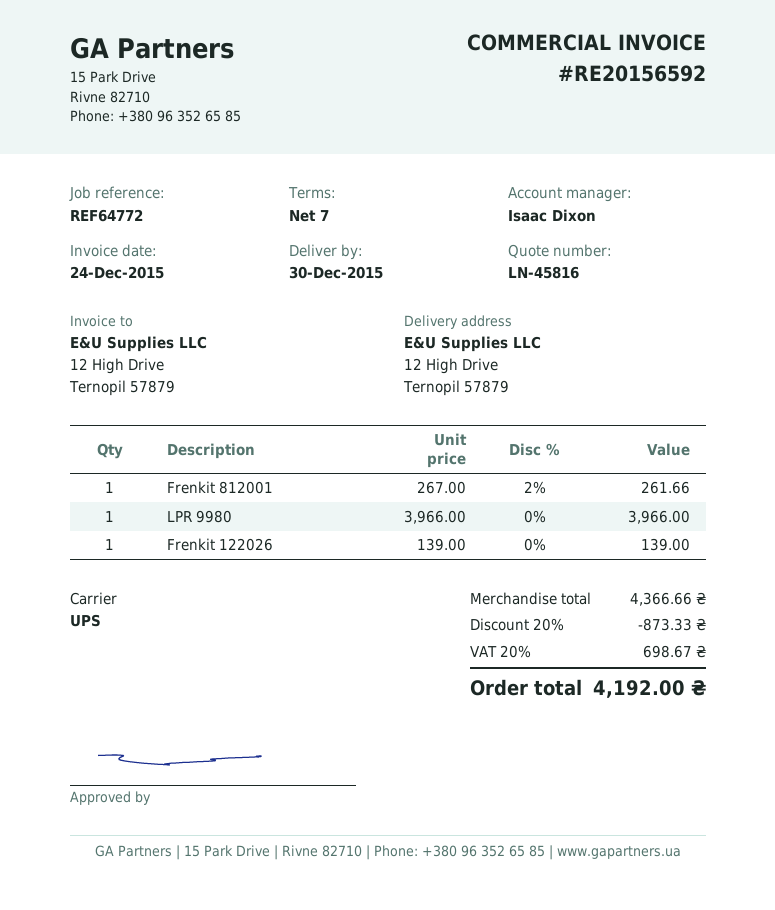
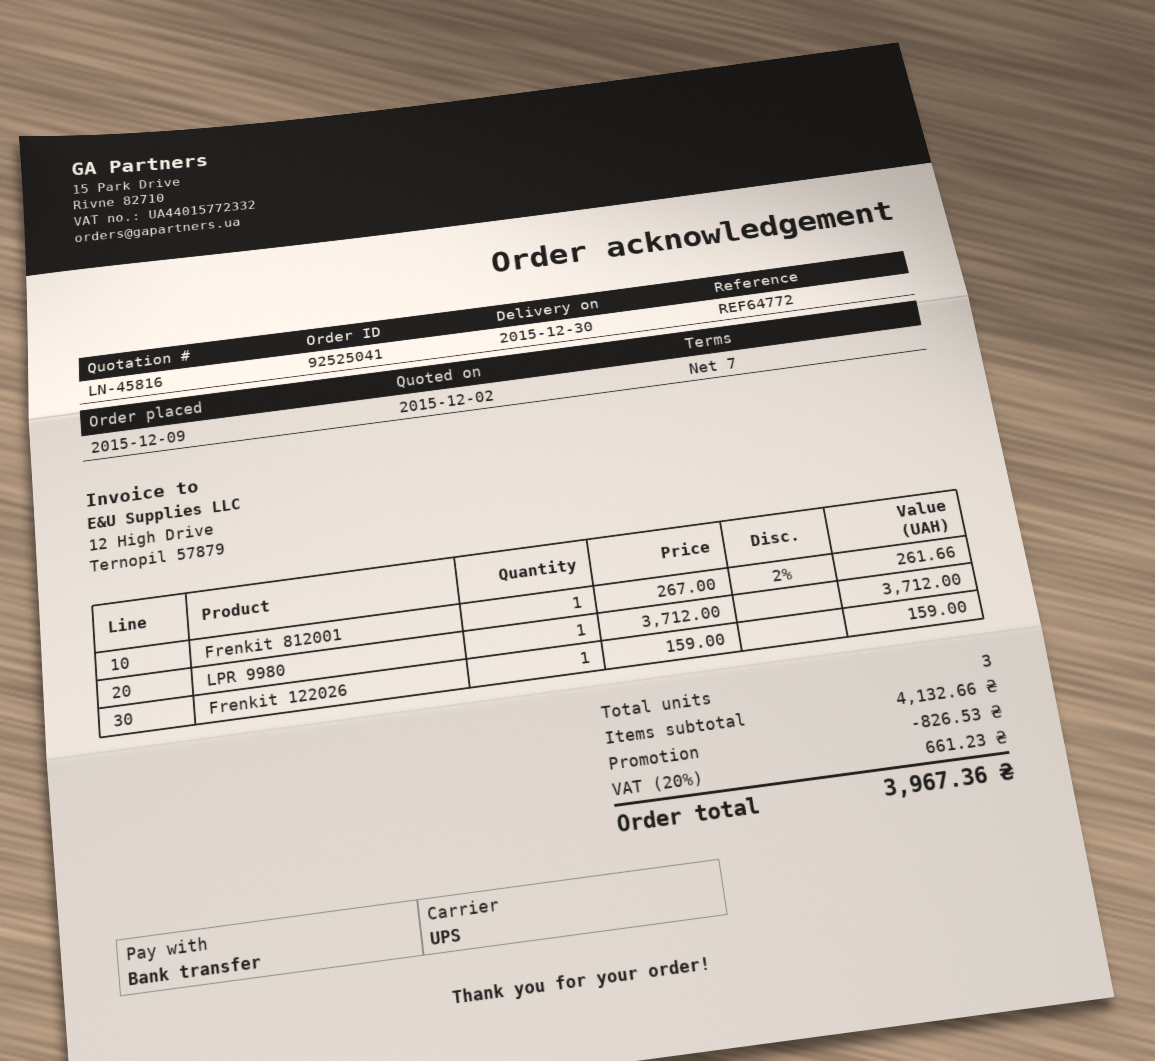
LPR 9980: 1 x 3966.00 = 3966.00 -> 1 x 3712.00 = 3712.00
Frenkit 122026: 1 x 139.00 = 139.00 -> 1 x 159.00 = 159.00
subtotal: 4366.66 -> 4132.66
discount: 873.33 -> 826.53
tax: 20% = 698.67 -> 20% = 661.23
total: 4192.00 -> 3967.36

